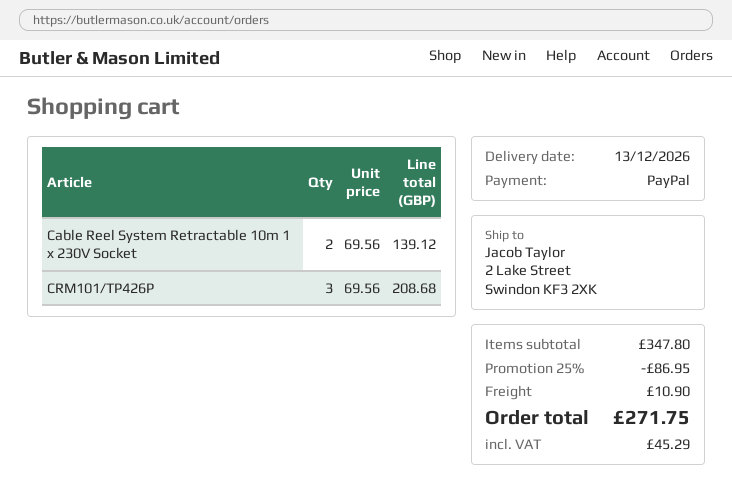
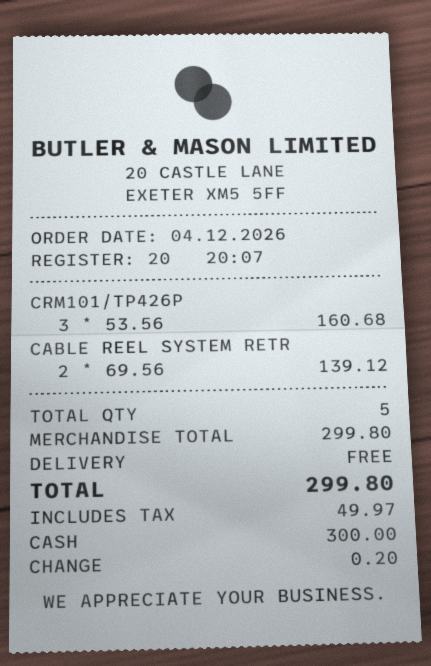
payment method: PayPal -> cash
CRM101/TP426P: 3 x 69.56 = 208.68 -> 3 x 53.56 = 160.68
subtotal: 347.80 -> 299.80
discount: 25% = 86.95 -> none
shipping: 10.90 -> 0.00
tax: 45.29 -> 49.97
total: 271.75 -> 299.80

